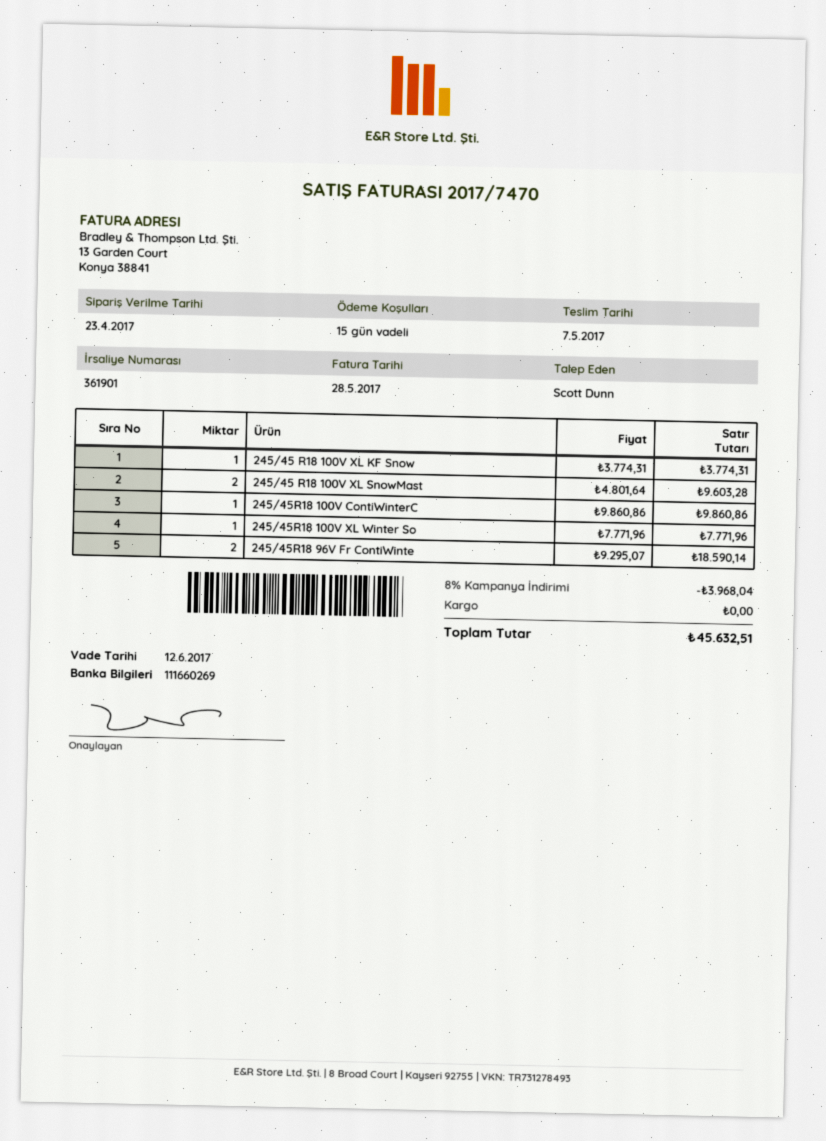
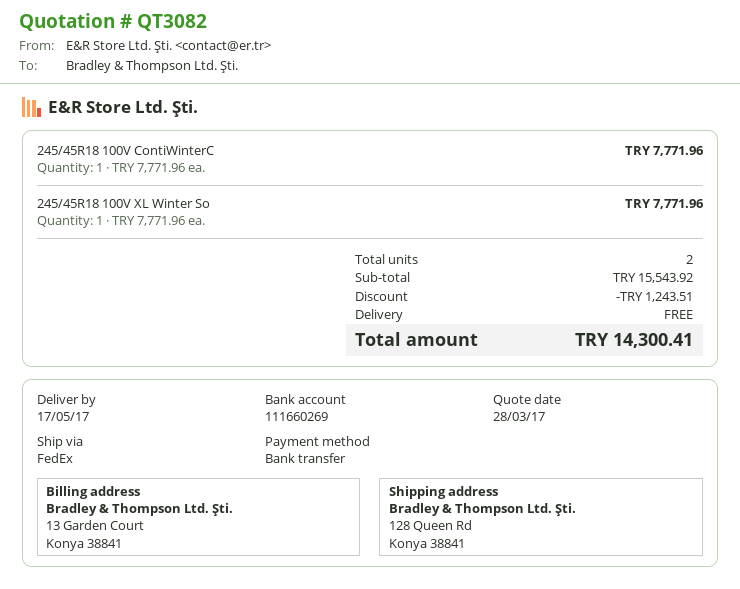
delivery date: 2017-05-07 -> 2017-05-17
245/45 R18 100V XL KF Snow: 1 x 3774.31 = 3774.31 -> none
245/45 R18 100V XL SnowMast: 2 x 4801.64 = 9603.28 -> none
245/45R18 100V ContiWinterC: 1 x 9860.86 = 9860.86 -> 1 x 7771.96 = 7771.96
245/45R18 96V Fr ContiWinte: 2 x 9295.07 = 18590.14 -> none
discount: 3968.04 -> 1243.51
total: 45632.51 -> 14300.41

